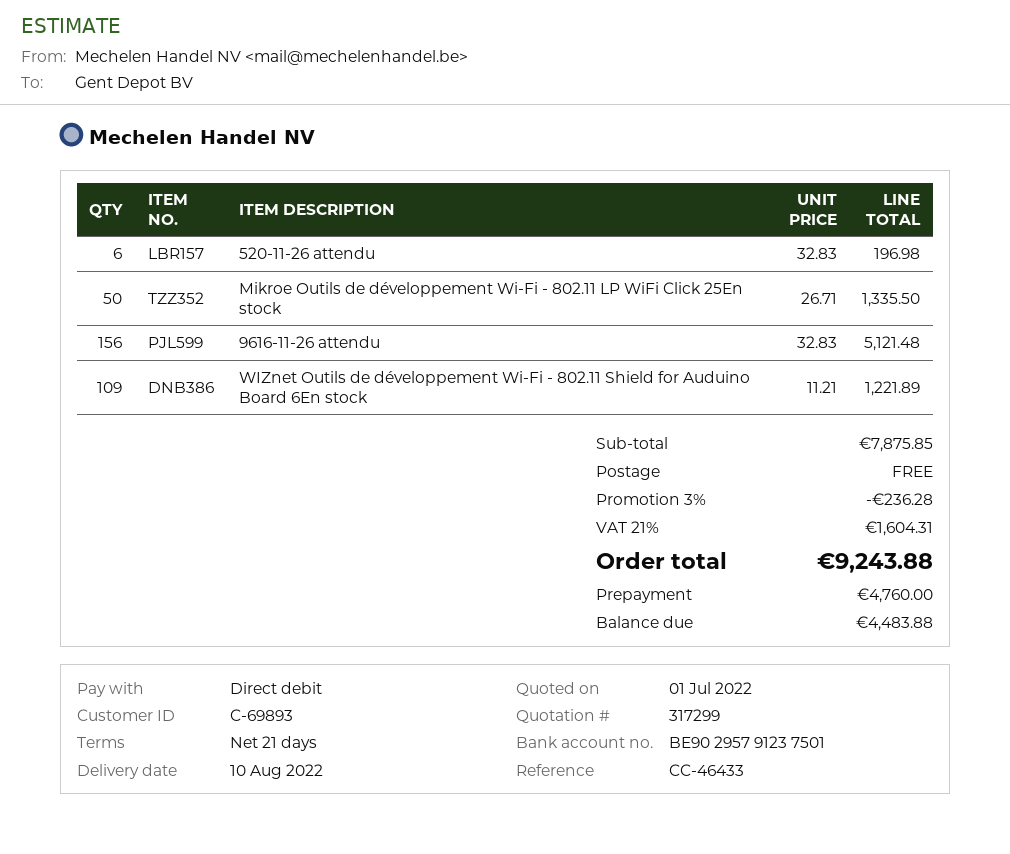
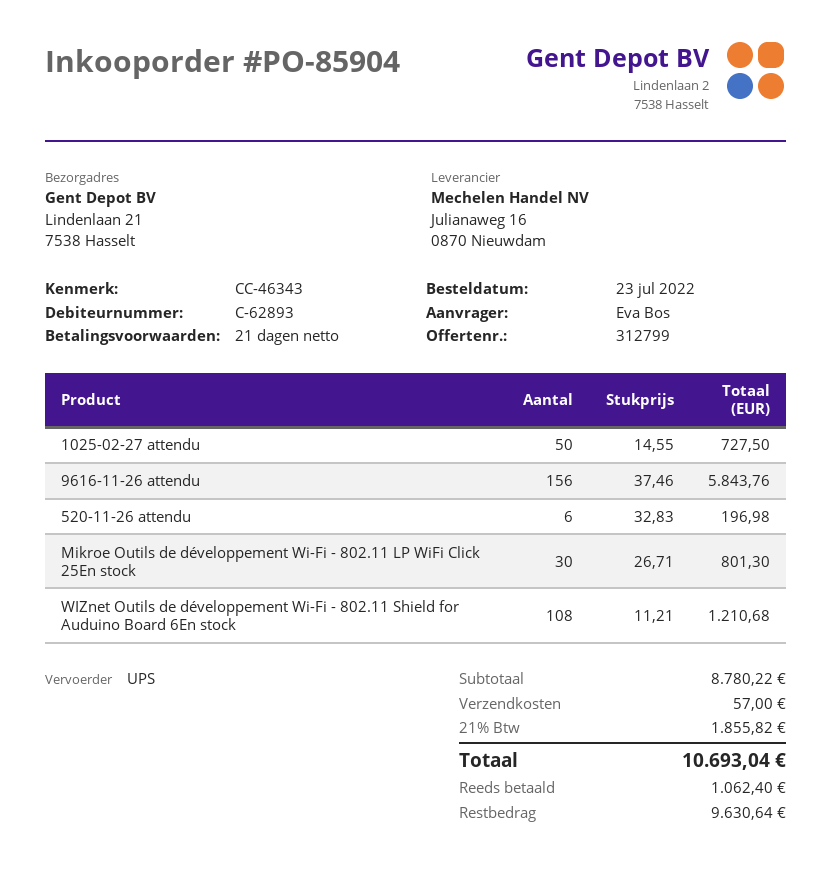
quote number: 317299 -> 312799
customer number: C-69893 -> C-62893
reference: CC-46433 -> CC-46343
Mikroe Outils de développement Wi-Fi - 802.11 LP WiFi Click 25En stock: 50 x 26.71 = 1335.50 -> 30 x 26.71 = 801.30
9616-11-26 attendu: 156 x 32.83 = 5121.48 -> 156 x 37.46 = 5843.76
WIZnet Outils de développement Wi-Fi - 802.11 Shield for Auduino Board 6En stock: 109 x 11.21 = 1221.89 -> 108 x 11.21 = 1210.68
1025-02-27 attendu: none -> 50 x 14.55 = 727.50
subtotal: 7875.85 -> 8780.22
discount: 3% = 236.28 -> none
shipping: 0.00 -> 57.00
tax: 21% = 1604.31 -> 21% = 1855.82
total: 9243.88 -> 10693.04
deposit: 4760.00 -> 1062.40
balance: 4483.88 -> 9630.64

